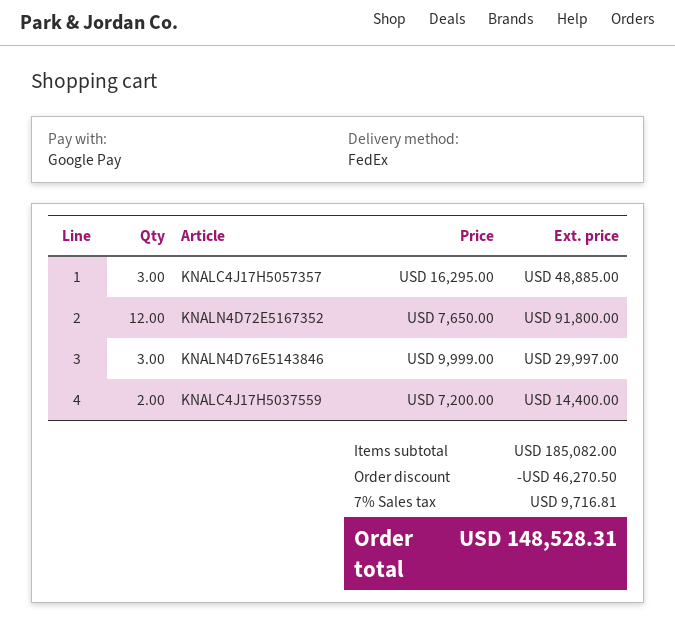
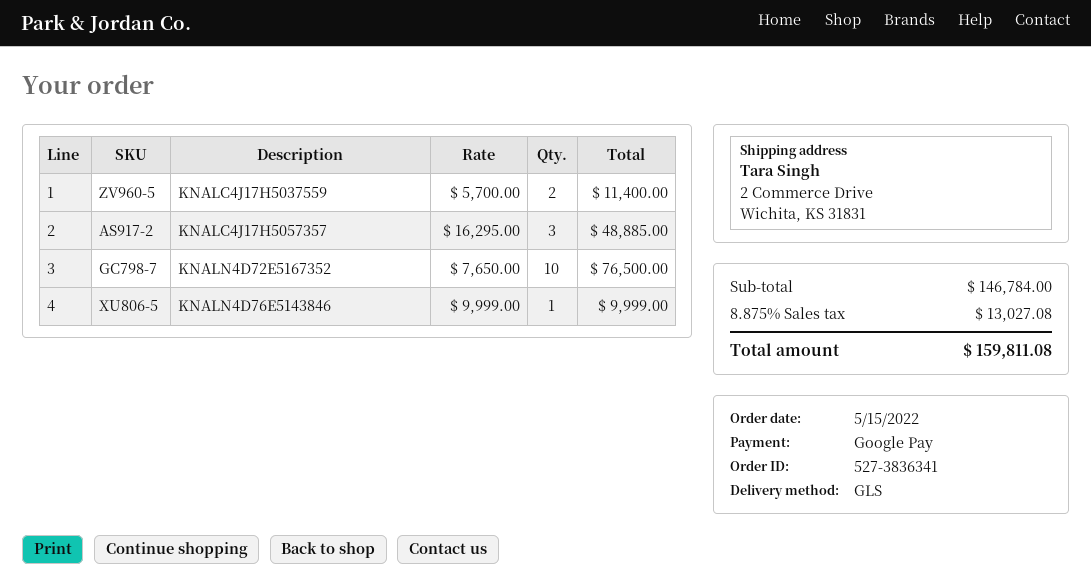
shipping method: FedEx -> GLS
KNALN4D72E5167352: 12 x 7650.00 = 91800.00 -> 10 x 7650.00 = 76500.00
KNALN4D76E5143846: 3 x 9999.00 = 29997.00 -> 1 x 9999.00 = 9999.00
KNALC4J17H5037559: 2 x 7200.00 = 14400.00 -> 2 x 5700.00 = 11400.00
subtotal: 185082.00 -> 146784.00
discount: 46270.50 -> none
tax: 7% = 9716.81 -> 8.875% = 13027.08
total: 148528.31 -> 159811.08

